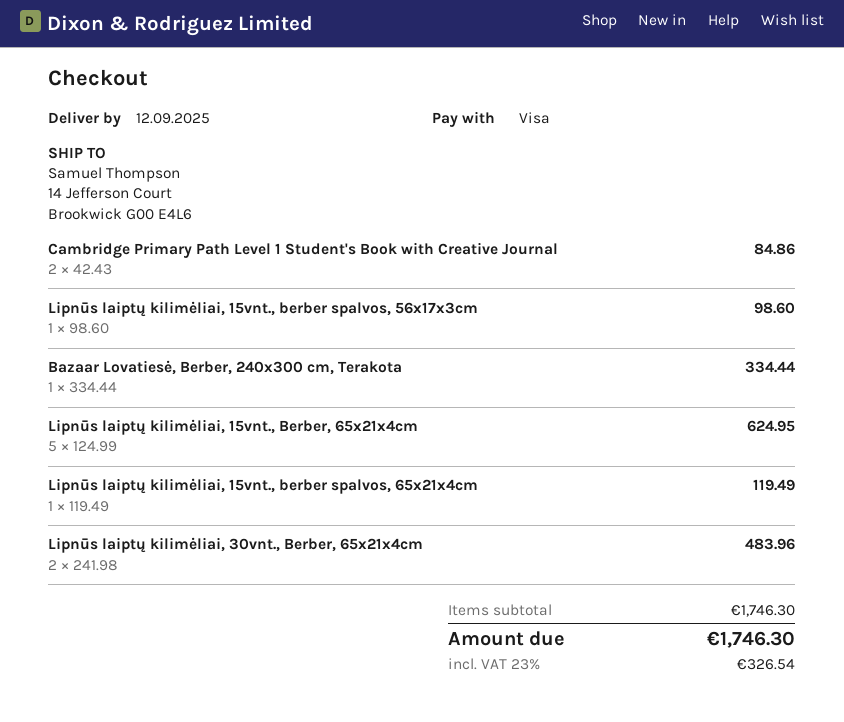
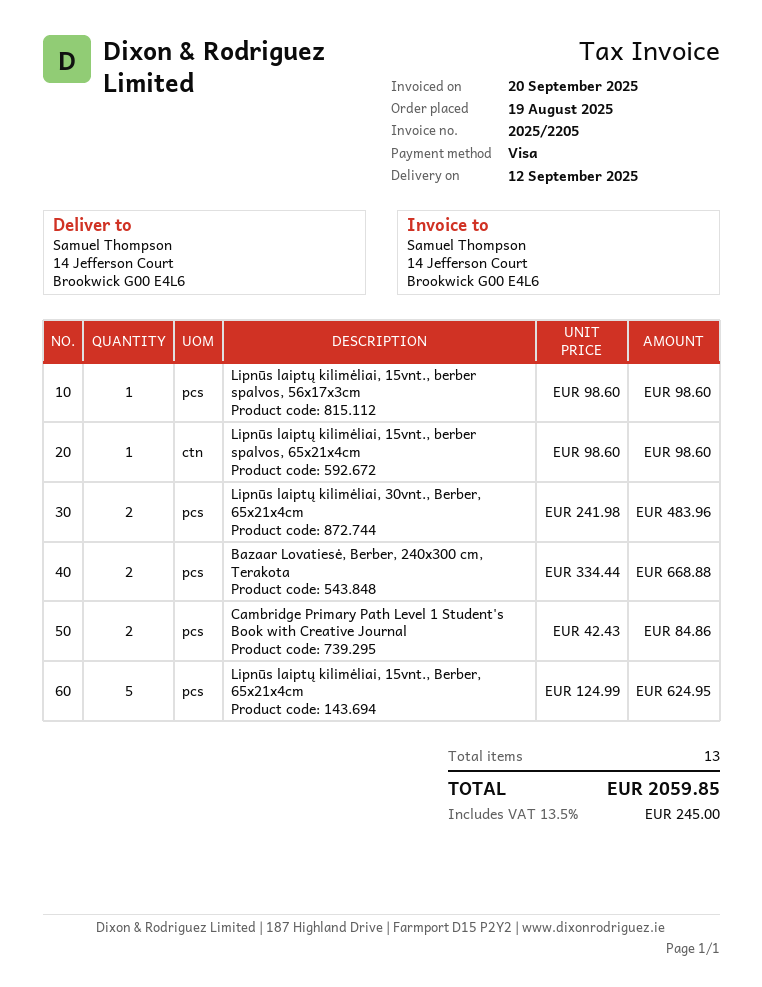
Bazaar Lovatiesė, Berber, 240x300 cm, Terakota: 1 x 334.44 = 334.44 -> 2 x 334.44 = 668.88
Lipnūs laiptų kilimėliai, 15vnt., berber spalvos, 65x21x4cm: 1 x 119.49 = 119.49 -> 1 x 98.60 = 98.60
tax: 23% = 326.54 -> 13.5% = 245.00
total: 1746.30 -> 2059.85

